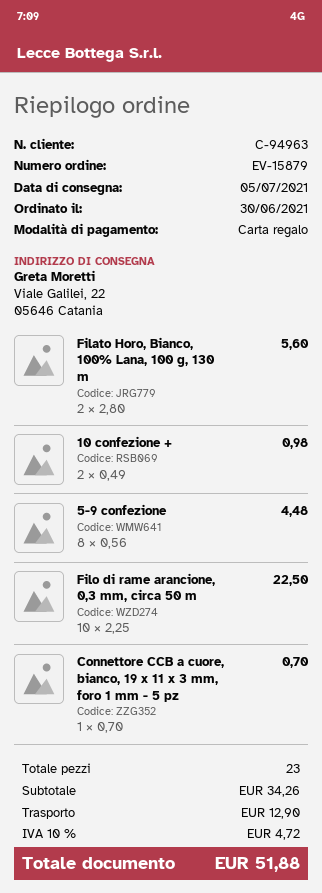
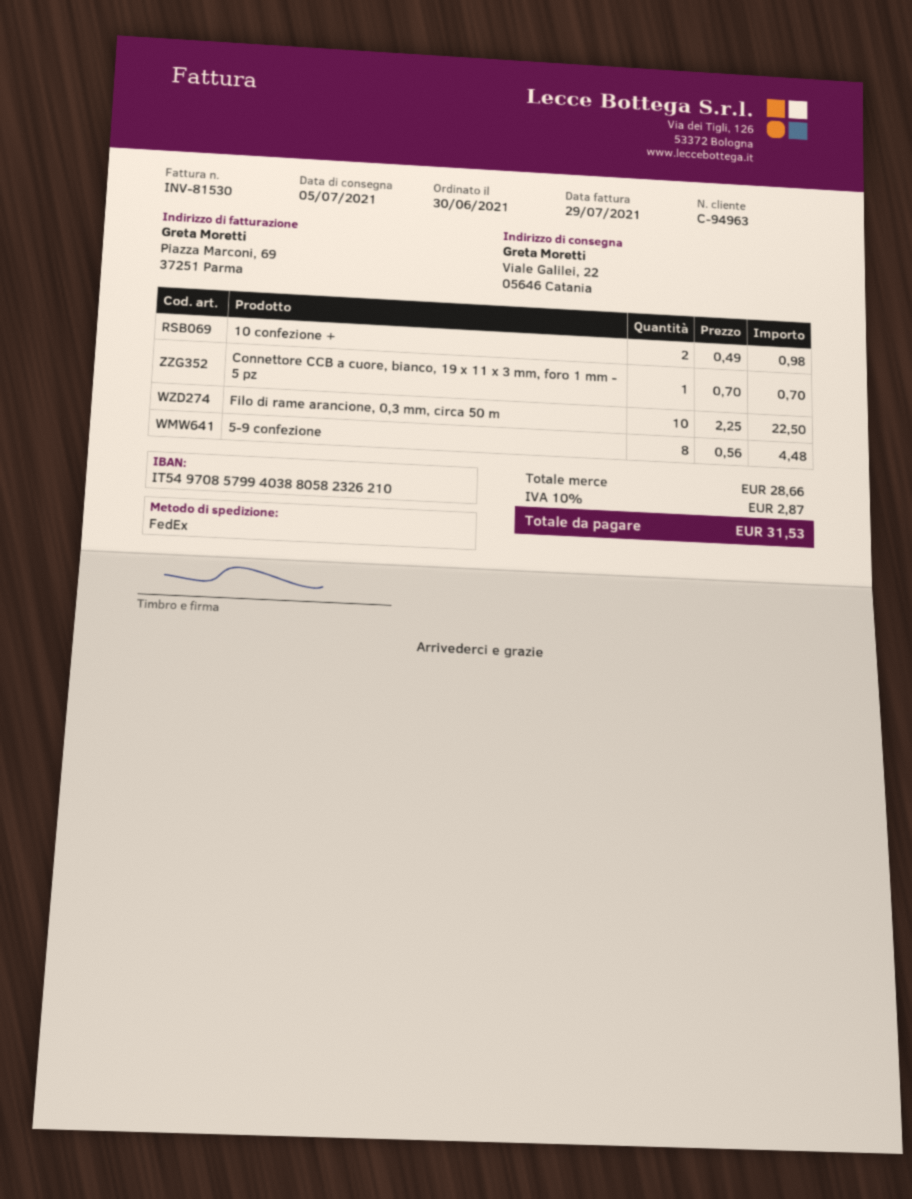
Filato Horo, Bianco, 100% Lana, 100 g, 130 m: 2 x 2.80 = 5.60 -> none
subtotal: 34.26 -> 28.66
shipping: 12.90 -> none
tax: 10% = 4.72 -> 10% = 2.87
total: 51.88 -> 31.53

